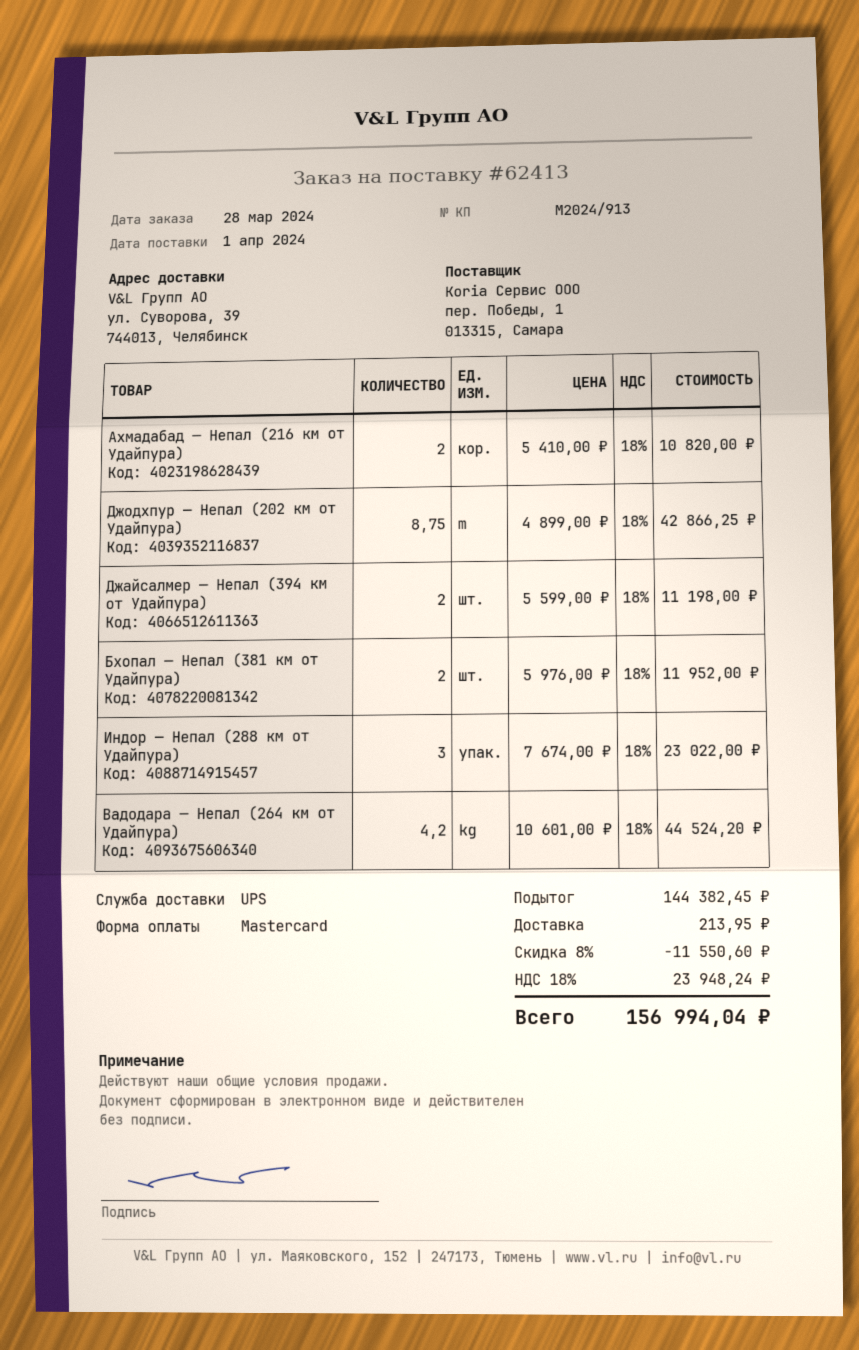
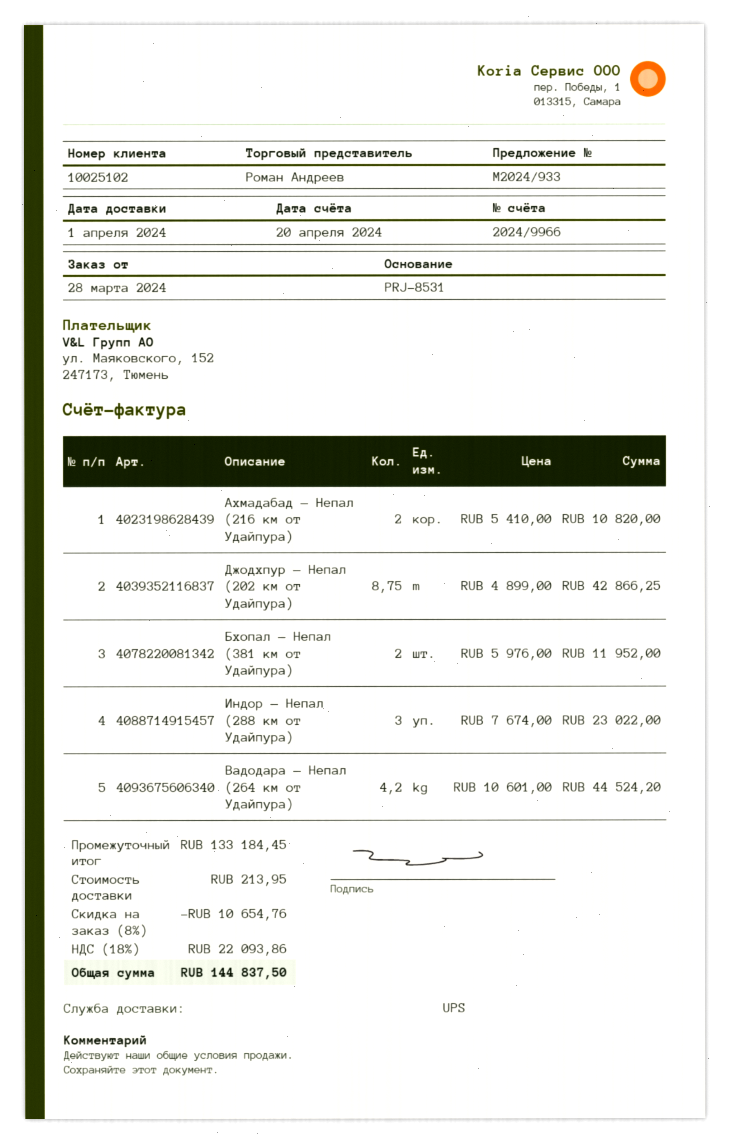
quote number: M2024/913 -> M2024/933
Джайсалмер — Непал (394 км от Удайпура): 2 x 5599.00 = 11198.00 -> none
subtotal: 144382.45 -> 133184.45
discount: 8% = 11550.60 -> 8% = 10654.76
tax: 18% = 23948.24 -> 18% = 22093.86
total: 156994.04 -> 144837.50

